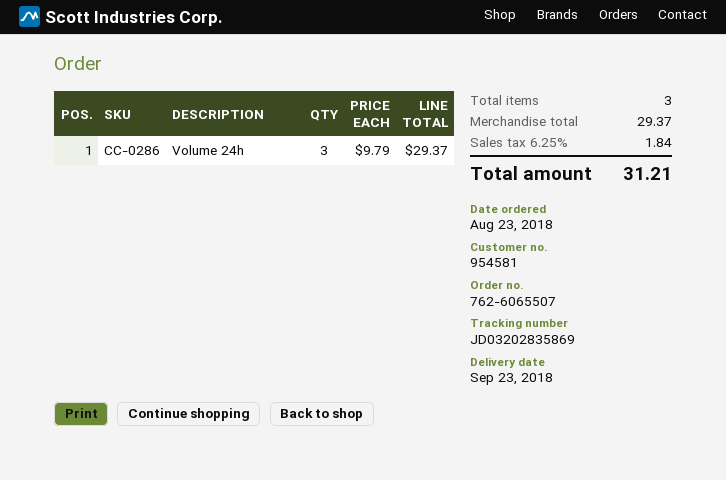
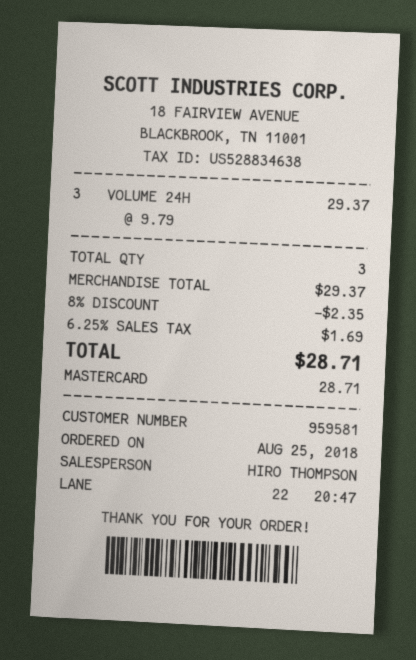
order date: 2018-08-23 -> 2018-08-25
customer number: 954581 -> 959581
discount: none -> 8% = 2.35
tax: 6.25% = 1.84 -> 6.25% = 1.69
total: 31.21 -> 28.71

